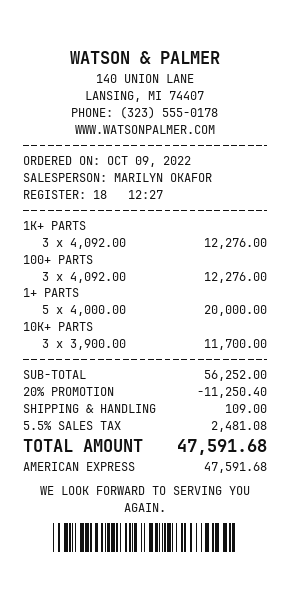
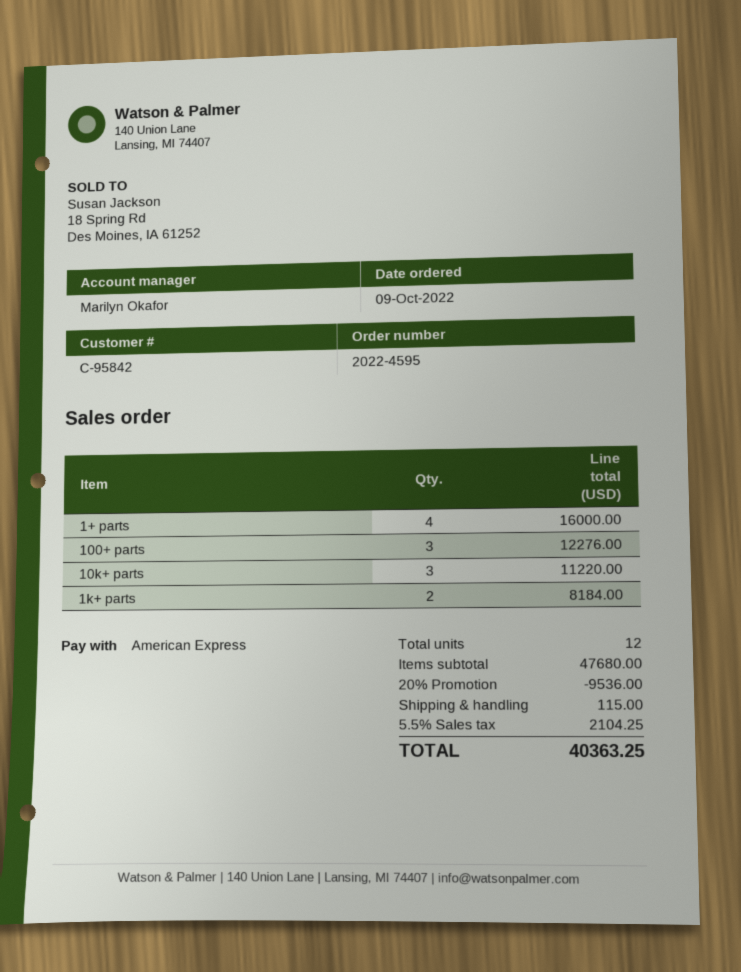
1K+ PARTS: 3 for 12276.00 -> 2 for 8184.00
1+ PARTS: 5 for 20000.00 -> 4 for 16000.00
10K+ PARTS: 3 for 11700.00 -> 3 for 11220.00
subtotal: 56252.00 -> 47680.00
discount: 20% = 11250.40 -> 20% = 9536.00
shipping: 109.00 -> 115.00
tax: 5.5% = 2481.08 -> 5.5% = 2104.25
total: 47591.68 -> 40363.25

